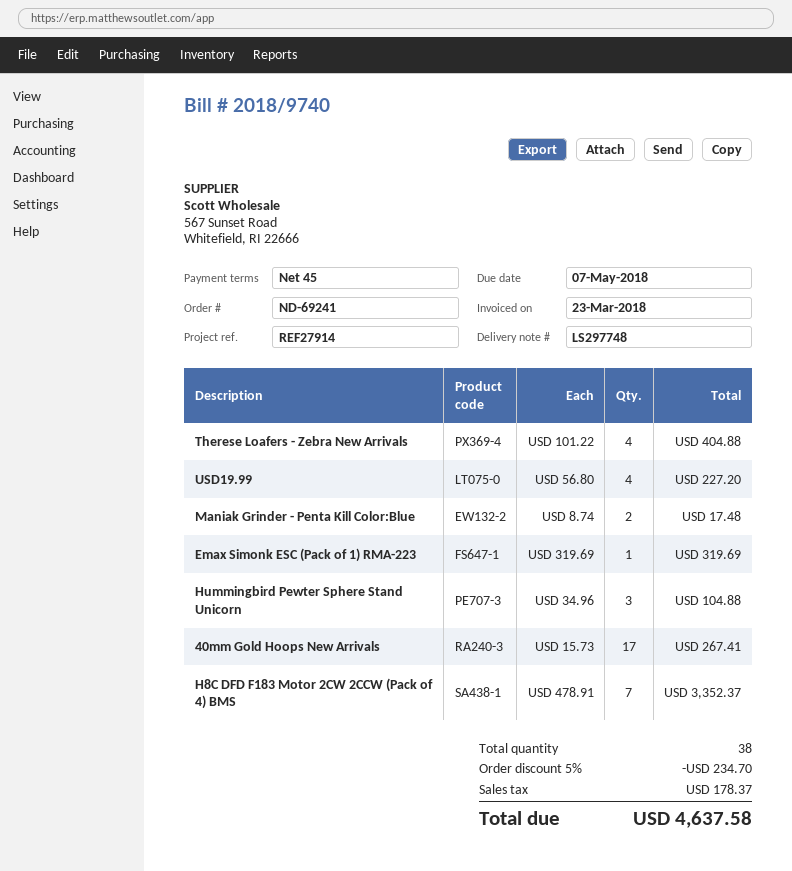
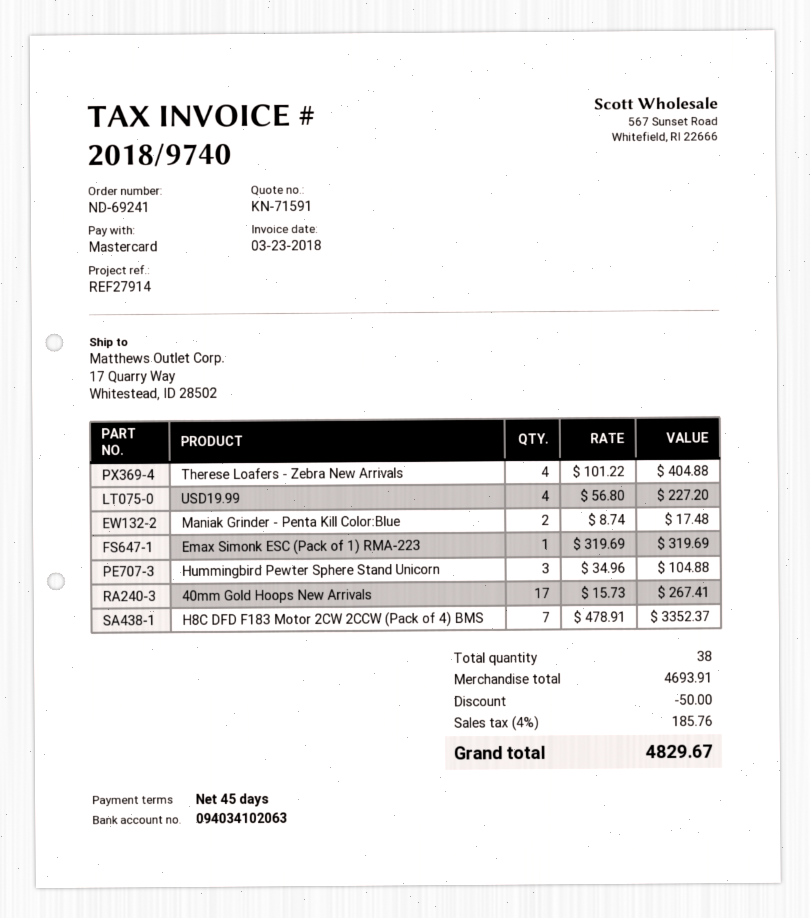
discount: 234.70 -> 50.00
tax: 178.37 -> 185.76
total: 4637.58 -> 4829.67

